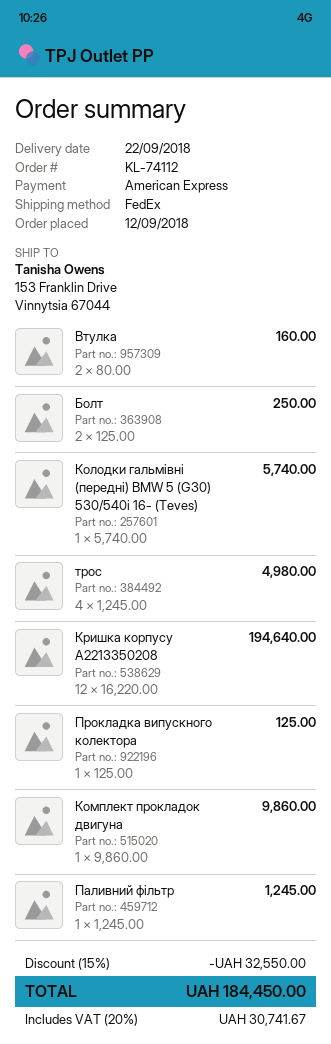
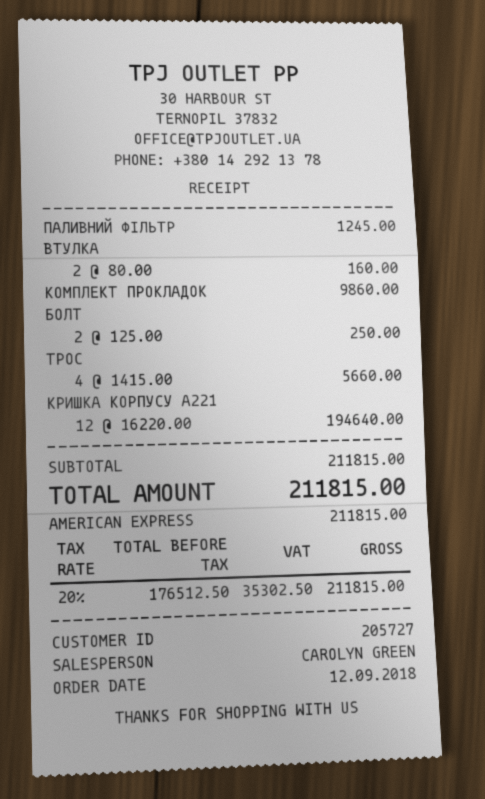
Колодки гальмівні (передні) BMW 5 (G30) 530/540i 16- (Teves): 1 x 5740.00 = 5740.00 -> none
трос: 4 x 1245.00 = 4980.00 -> 4 x 1415.00 = 5660.00
Прокладка випускного колектора: 1 x 125.00 = 125.00 -> none
discount: 15% = 32550.00 -> none
tax: 20% = 30741.67 -> 20% = 35302.50
total: 184450.00 -> 211815.00

